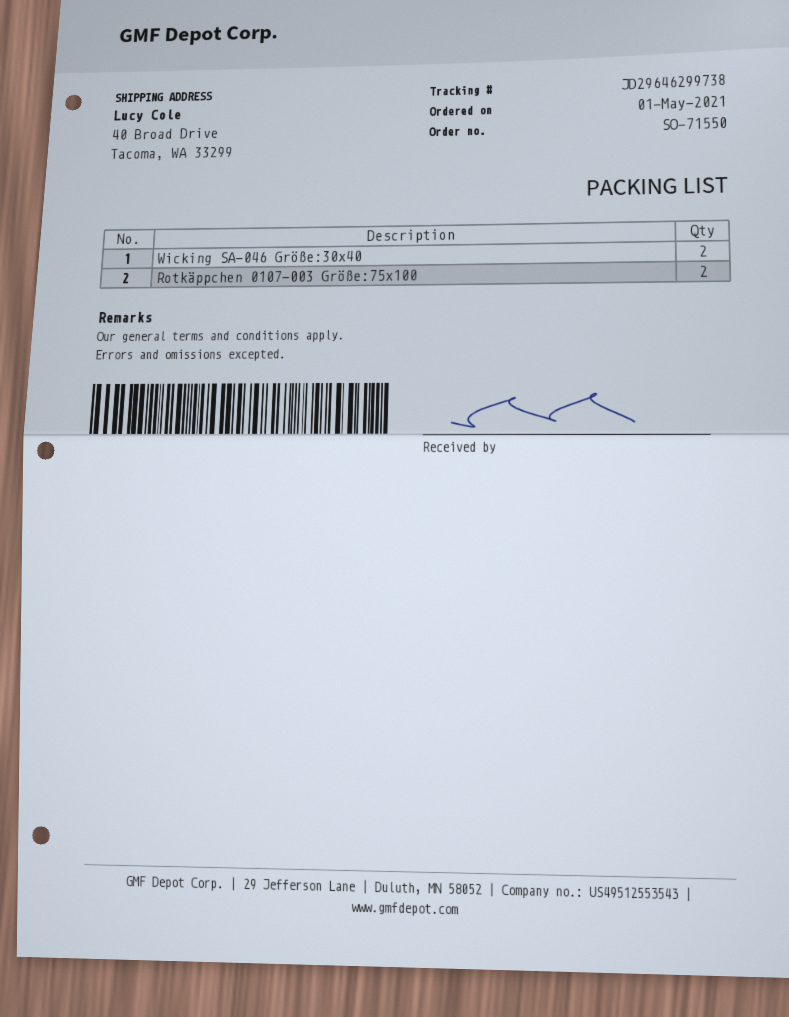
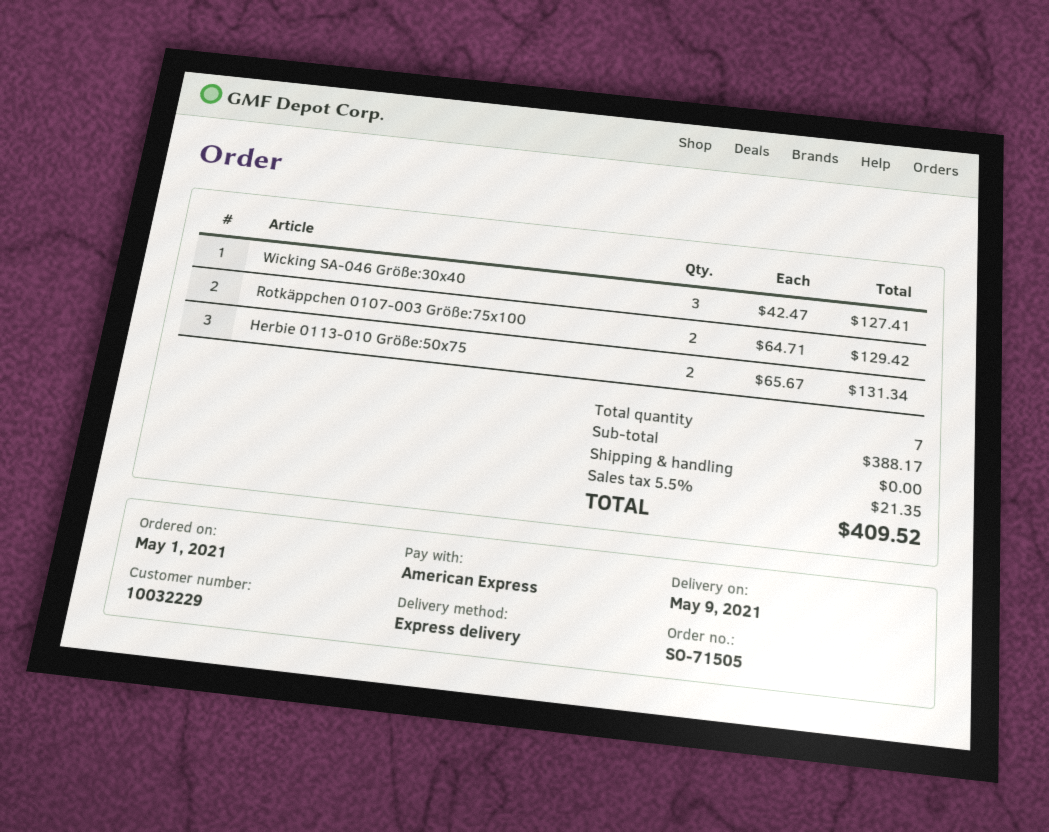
order number: SO-71550 -> SO-71505
Wicking SA-046 Größe:30x40: 2 -> 3
Herbie 0113-010 Größe:50x75: none -> 2

